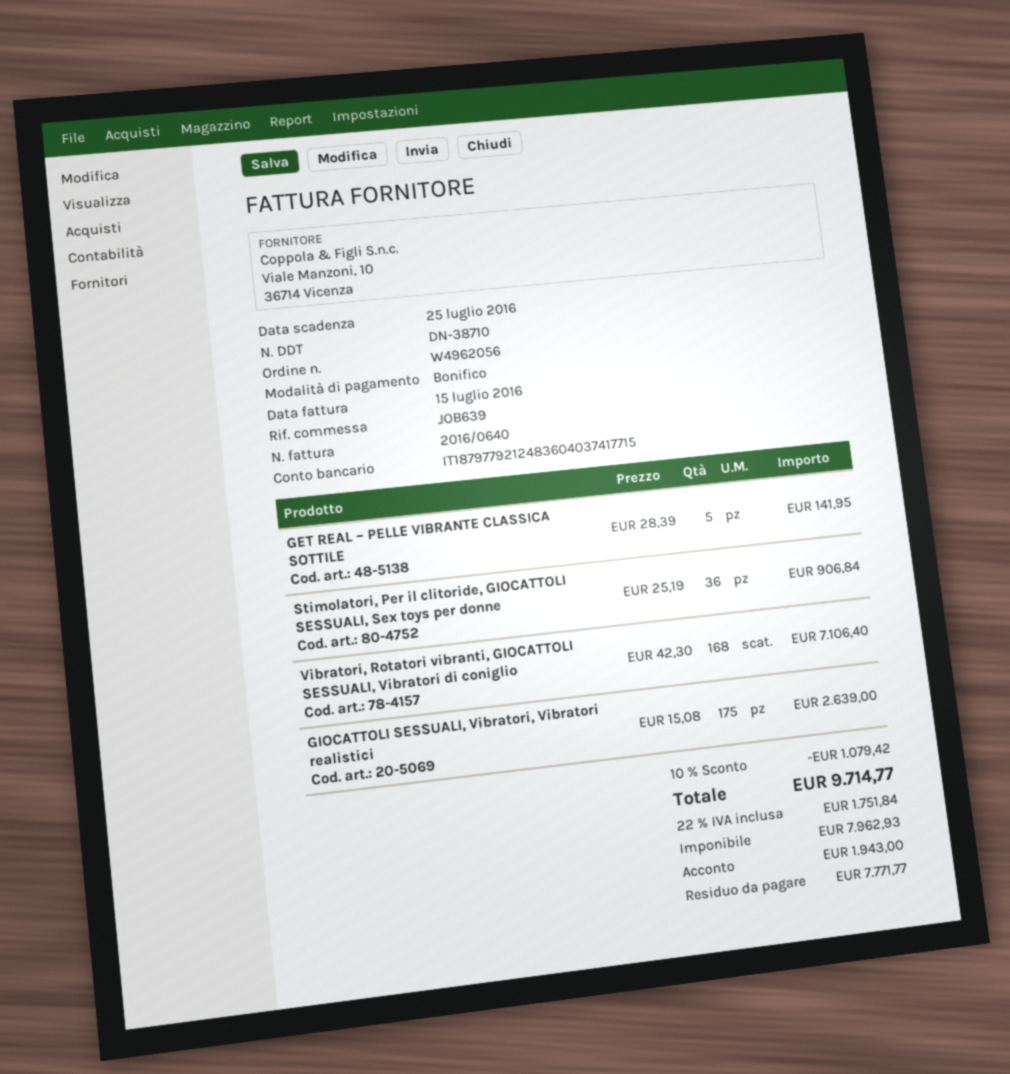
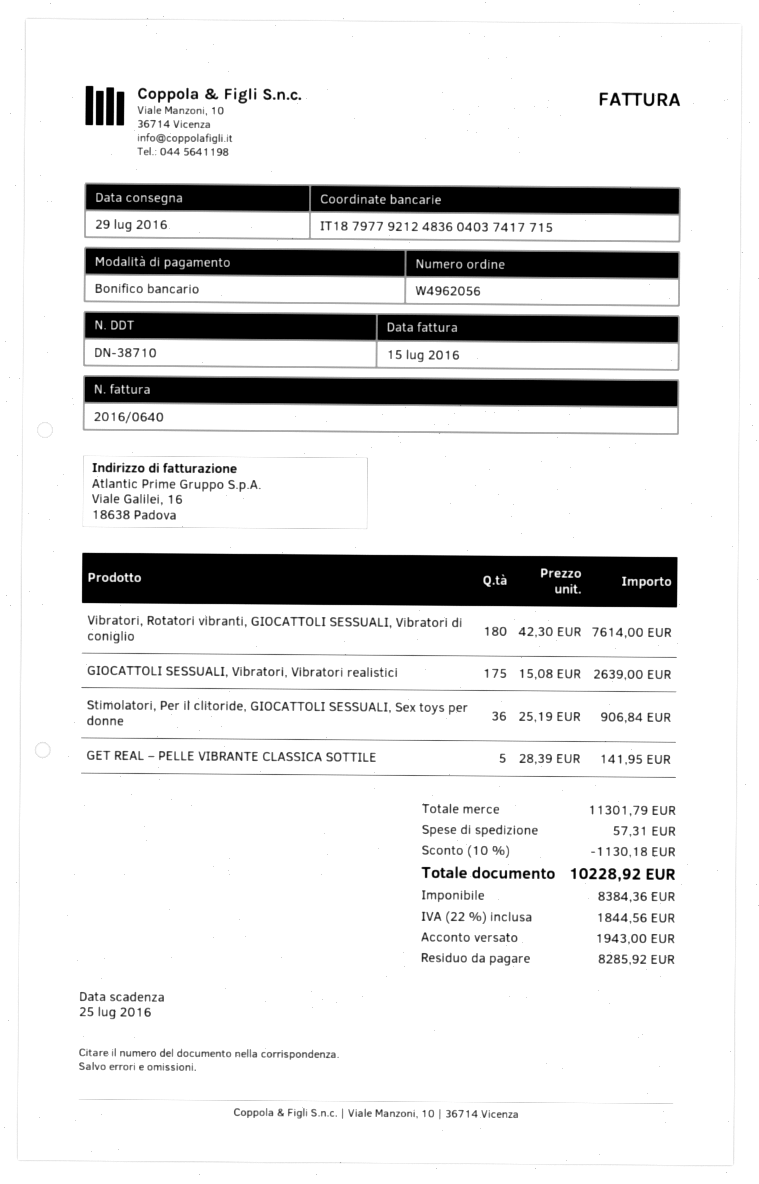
Vibratori, Rotatori vibranti, GIOCATTOLI SESSUALI, Vibratori di coniglio: 168 x 42.30 = 7106.40 -> 180 x 42.30 = 7614.00
discount: 10% = 1079.42 -> 10% = 1130.18
shipping: none -> 57.31
net: 7962.93 -> 8384.36
tax: 22% = 1751.84 -> 22% = 1844.56
total: 9714.77 -> 10228.92
balance: 7771.77 -> 8285.92

